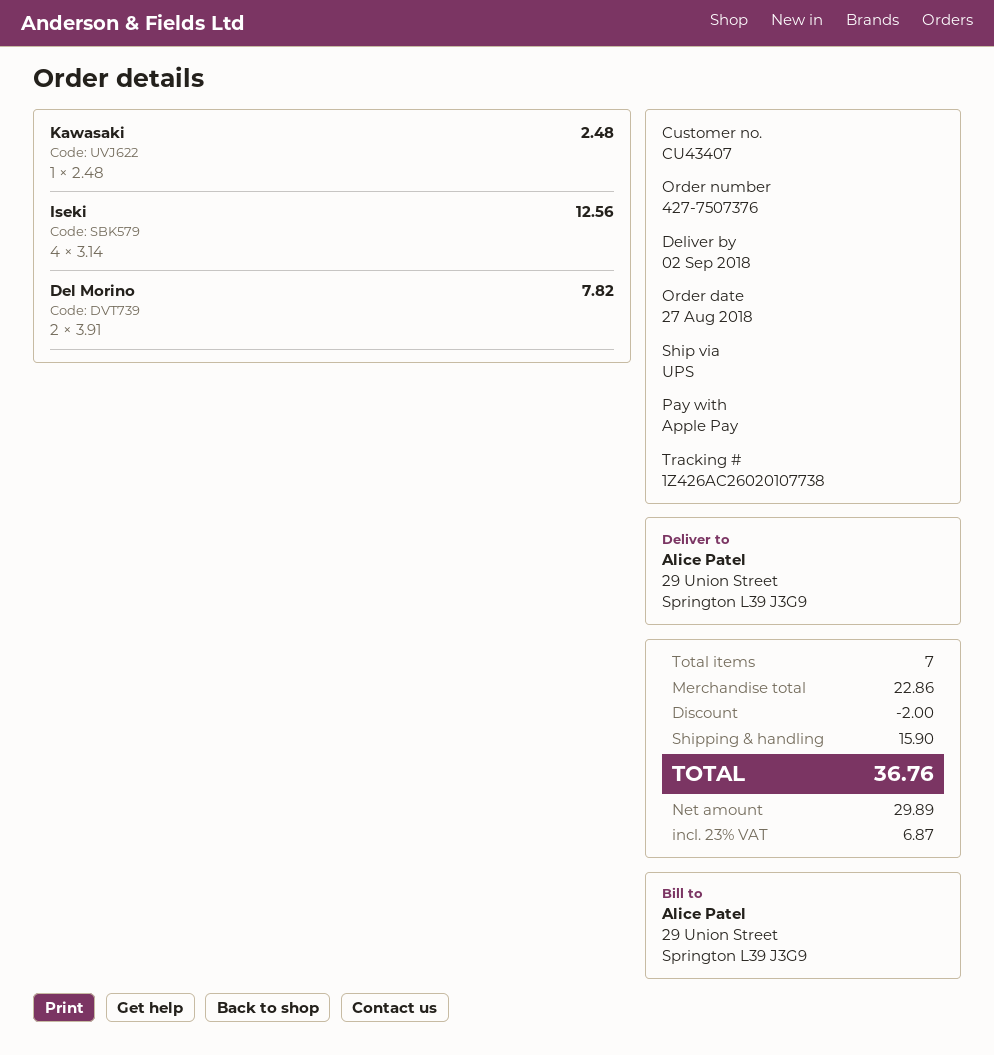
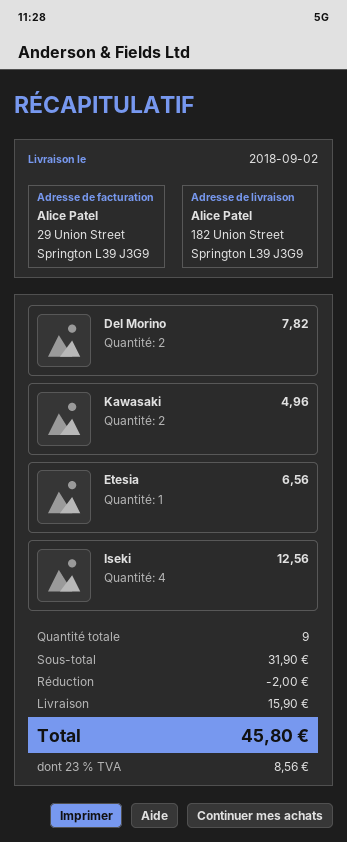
ship to: 29 Union Street, Springton L39 J3G9 -> 182 Union Street, Springton L39 J3G9
Kawasaki: 1 for 2.48 -> 2 for 4.96
Etesia: none -> 1 for 6.56
total quantity: 7 -> 9
subtotal: 22.86 -> 31.90
tax: 23% = 6.87 -> 23% = 8.56
total: 36.76 -> 45.80

